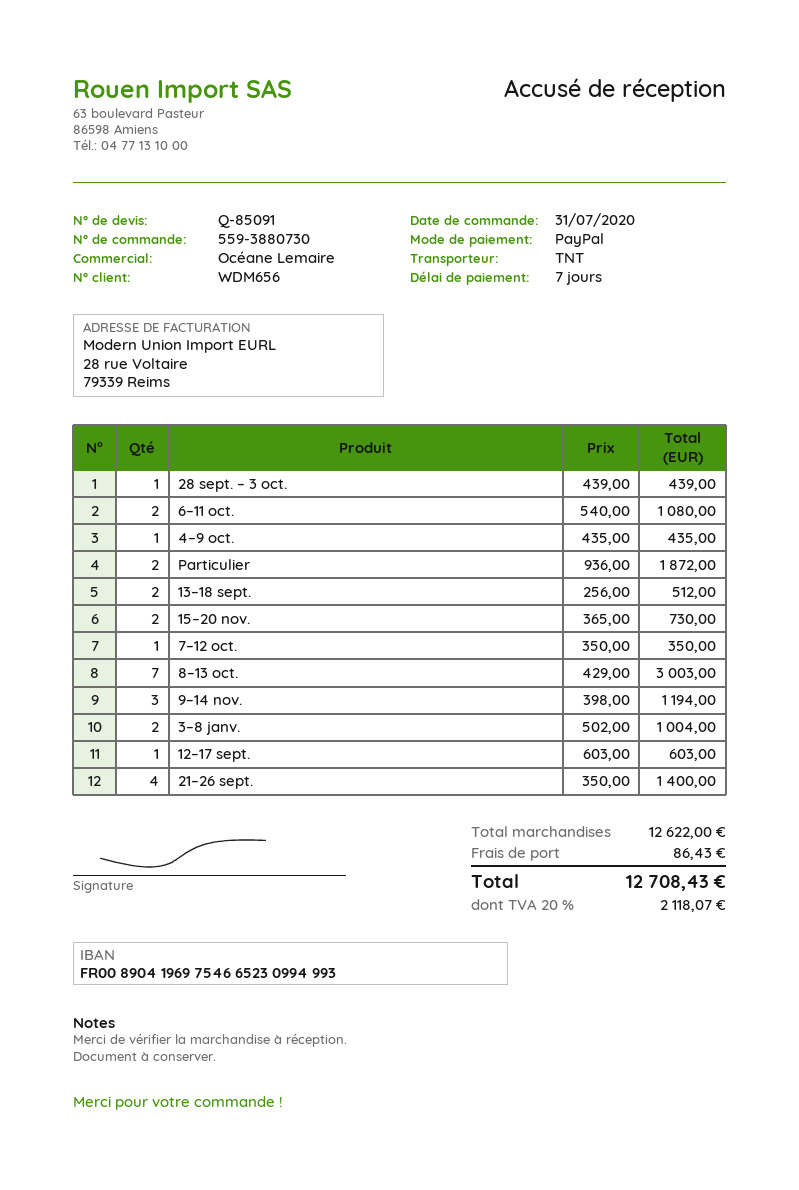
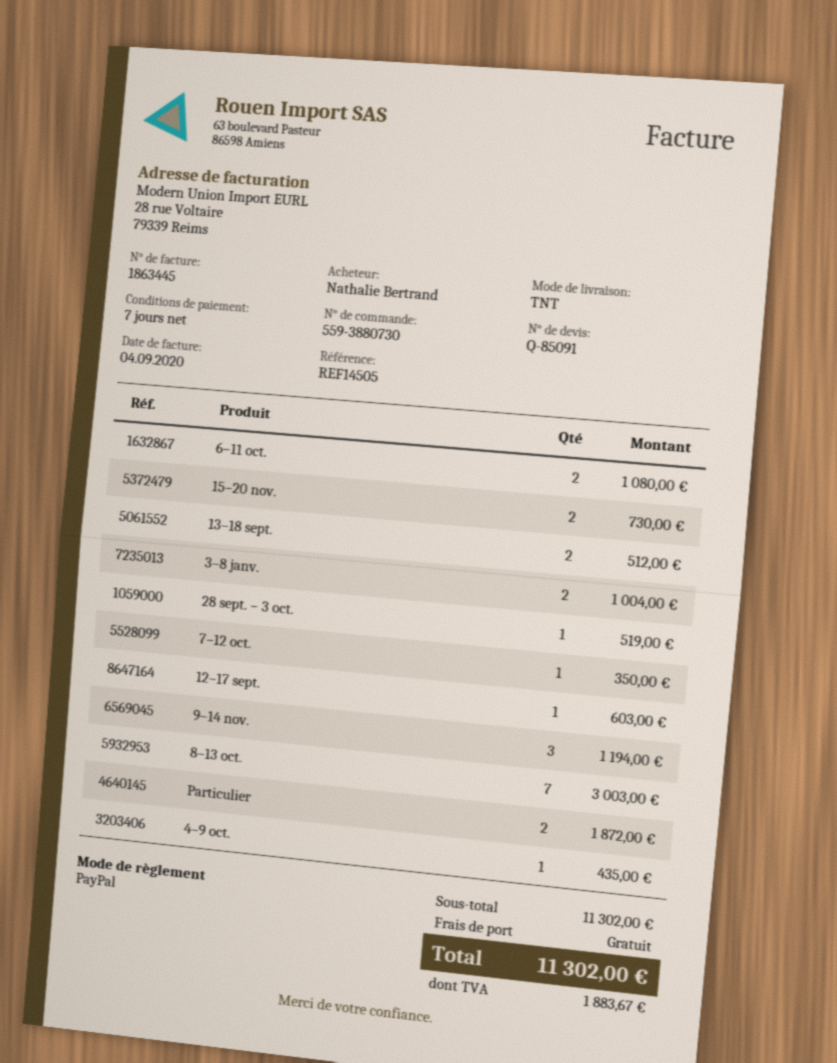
28 sept. – 3 oct.: 1 for 439.00 -> 1 for 519.00
21–26 sept.: 4 for 1400.00 -> none
subtotal: 12622.00 -> 11302.00
shipping: 86.43 -> 0.00
tax: 2118.07 -> 1883.67
total: 12708.43 -> 11302.00

